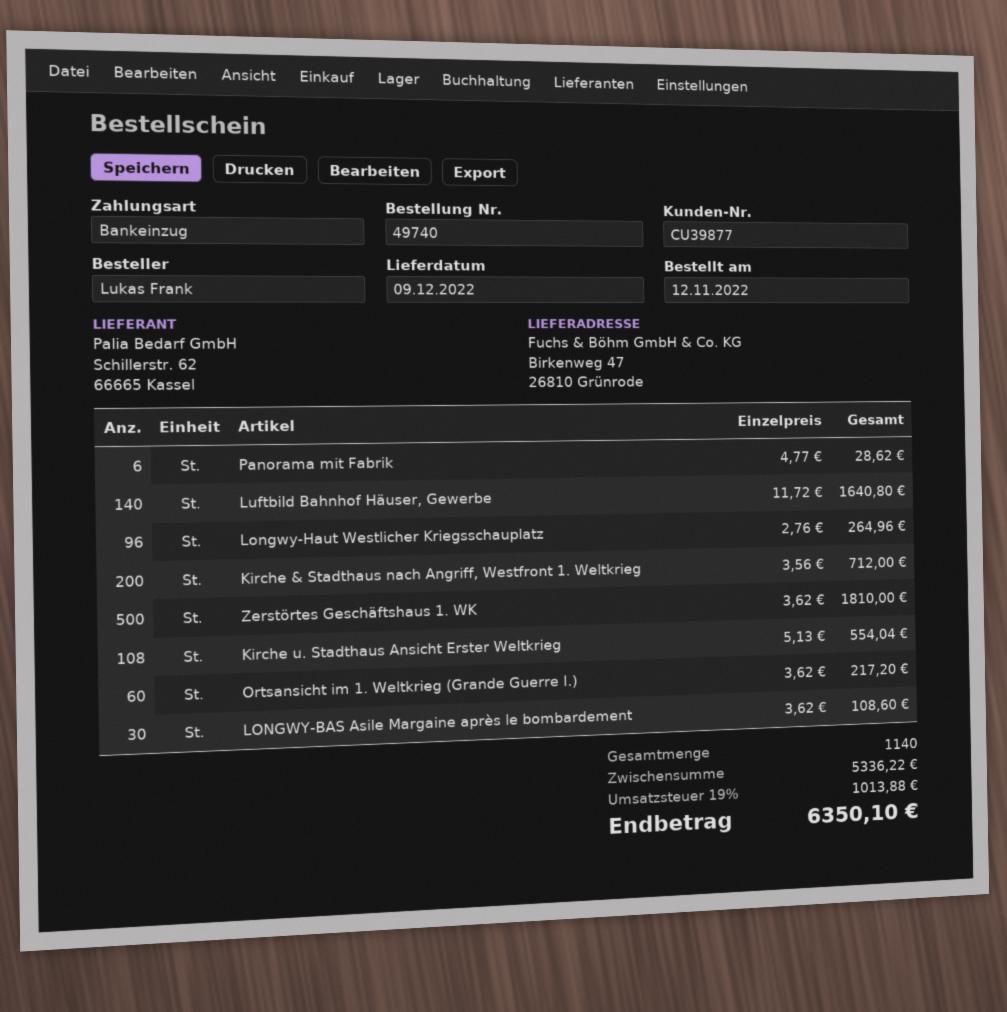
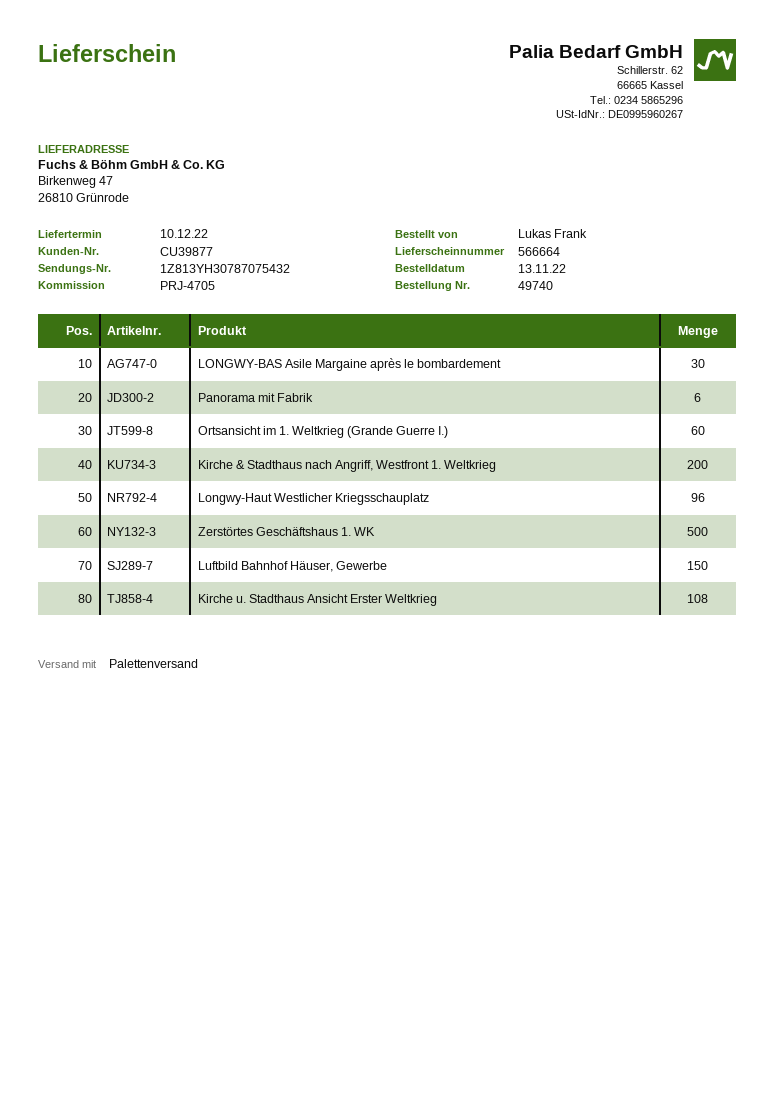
order date: 2022-11-12 -> 2022-11-13
delivery date: 2022-12-09 -> 2022-12-10
Luftbild Bahnhof Häuser, Gewerbe: 140 -> 150

